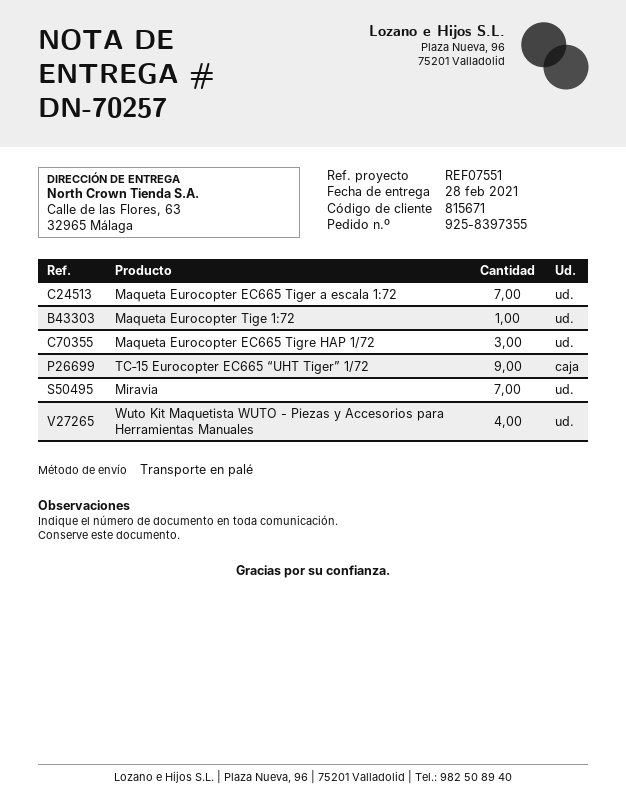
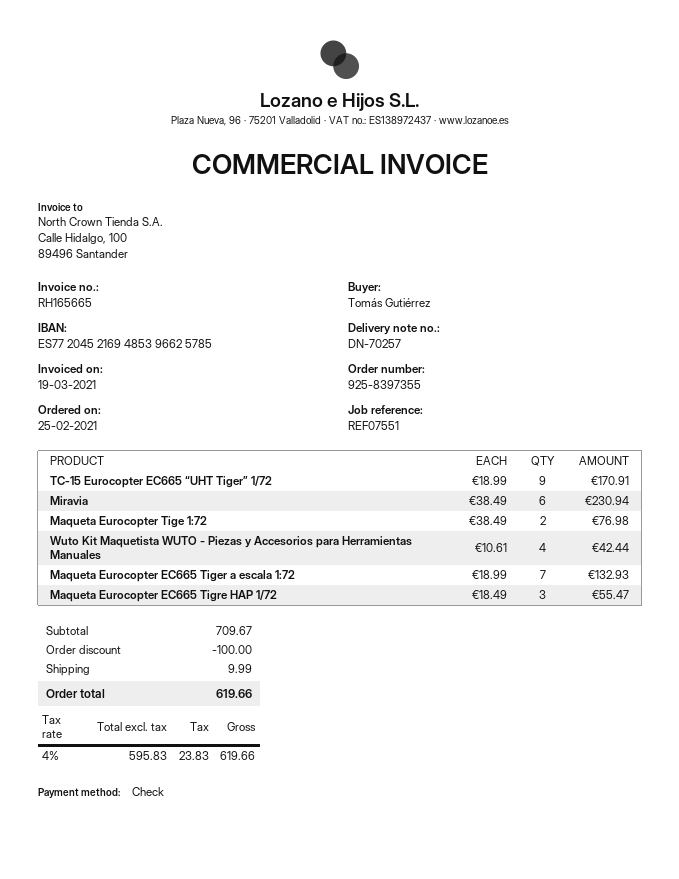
Maqueta Eurocopter Tige 1:72: 1 -> 2
Miravia: 7 -> 6

